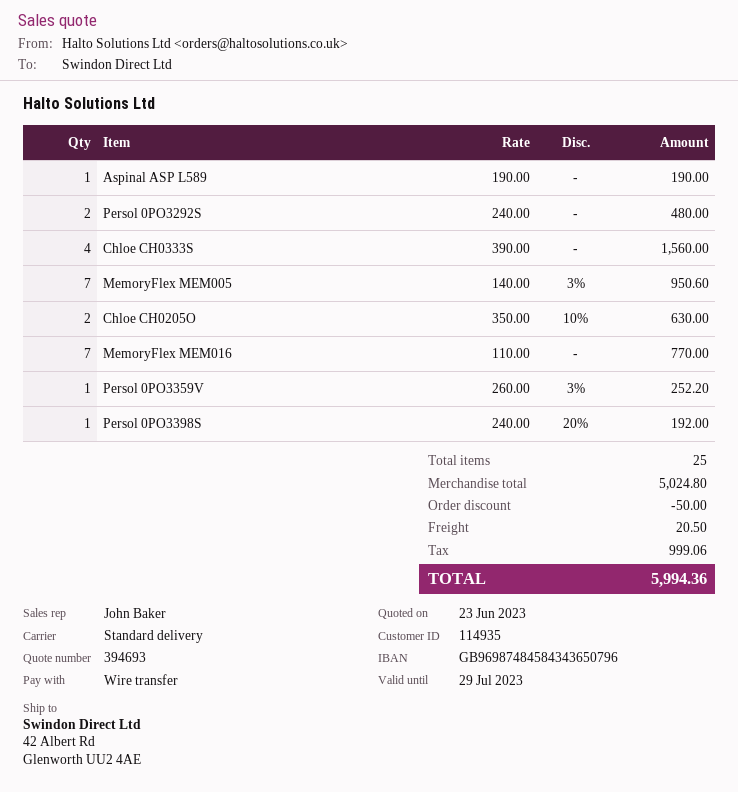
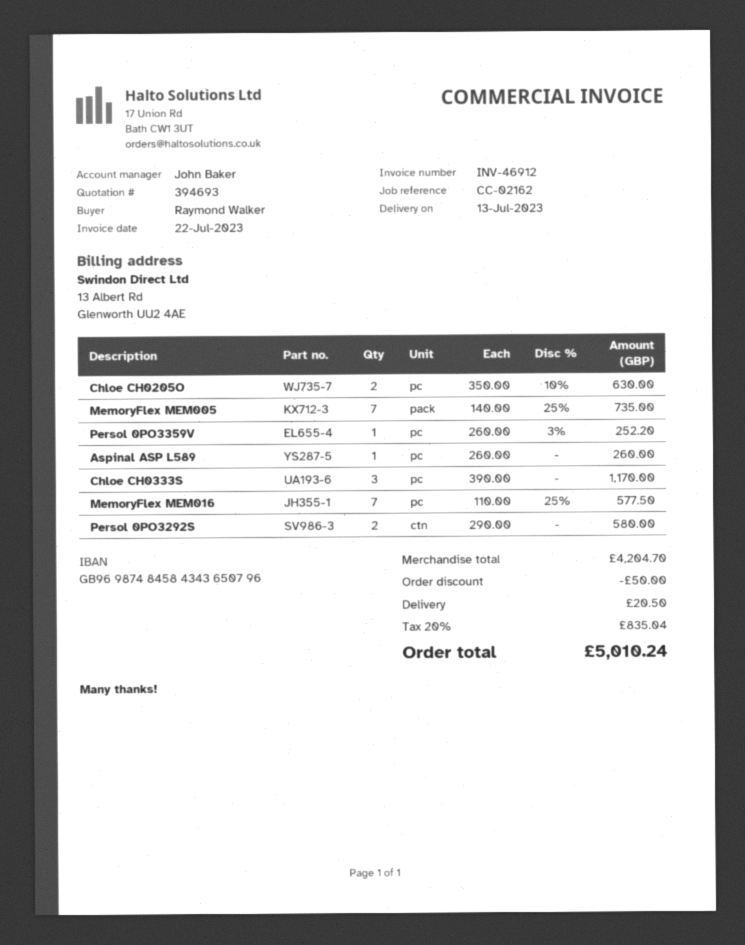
Aspinal ASP L589: 1 x 190.00 = 190.00 -> 1 x 260.00 = 260.00
Persol 0PO3292S: 2 x 240.00 = 480.00 -> 2 x 290.00 = 580.00
Chloe CH0333S: 4 x 390.00 = 1560.00 -> 3 x 390.00 = 1170.00
MemoryFlex MEM005: 7 x 140.00 - 3% = 950.60 -> 7 x 140.00 - 25% = 735.00
MemoryFlex MEM016: 7 x 110.00 = 770.00 -> 7 x 110.00 - 25% = 577.50
Persol 0PO3398S: 1 x 240.00 - 20% = 192.00 -> none
subtotal: 5024.80 -> 4204.70
tax: 999.06 -> 835.04
total: 5994.36 -> 5010.24

